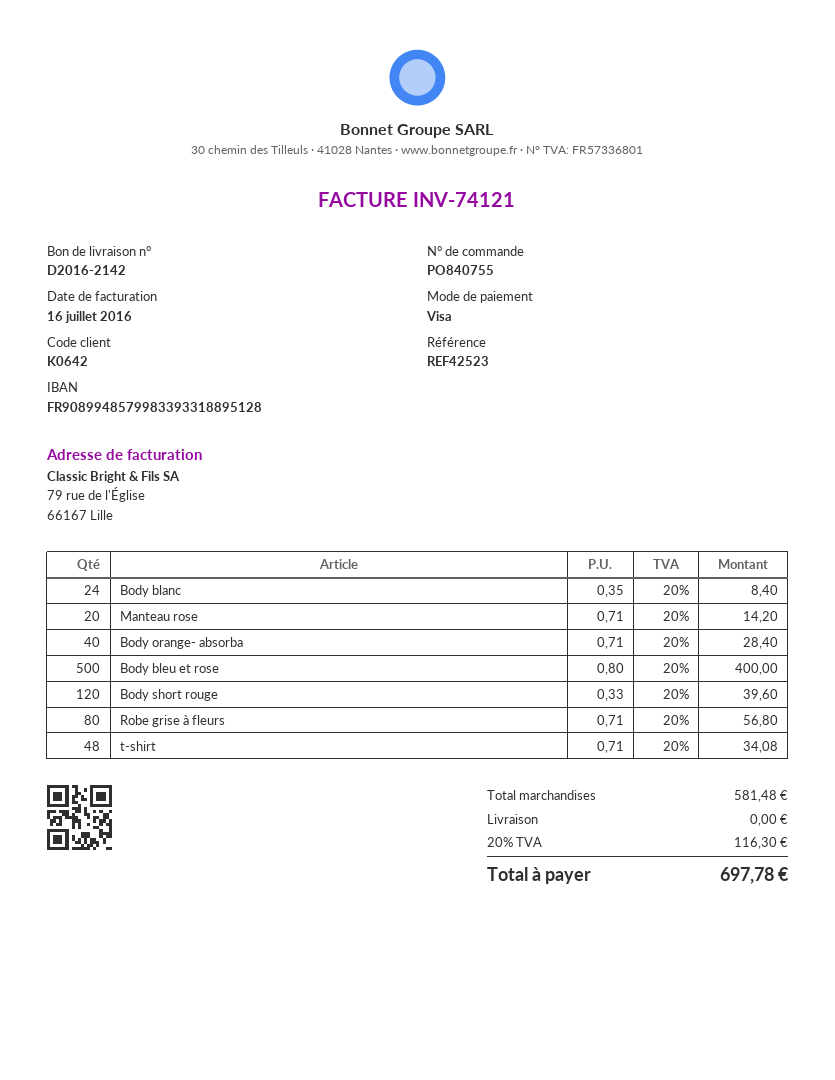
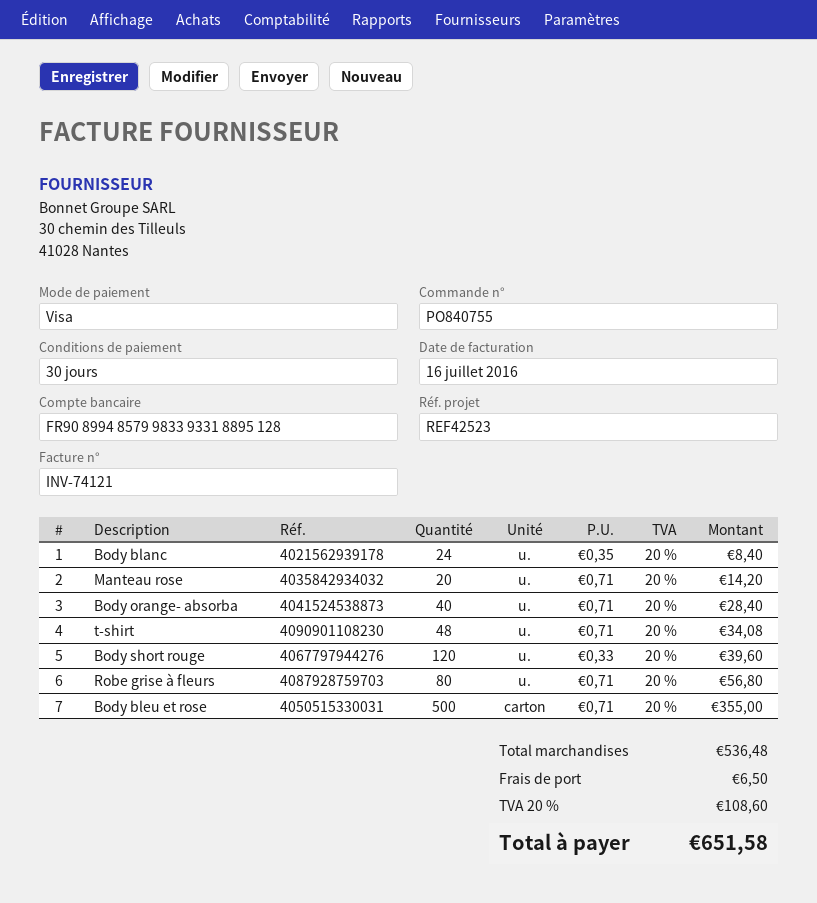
Body bleu et rose: 500 x 0.80 = 400.00 -> 500 x 0.71 = 355.00
subtotal: 581.48 -> 536.48
shipping: 0.00 -> 6.50
tax: 20% = 116.30 -> 20% = 108.60
total: 697.78 -> 651.58

